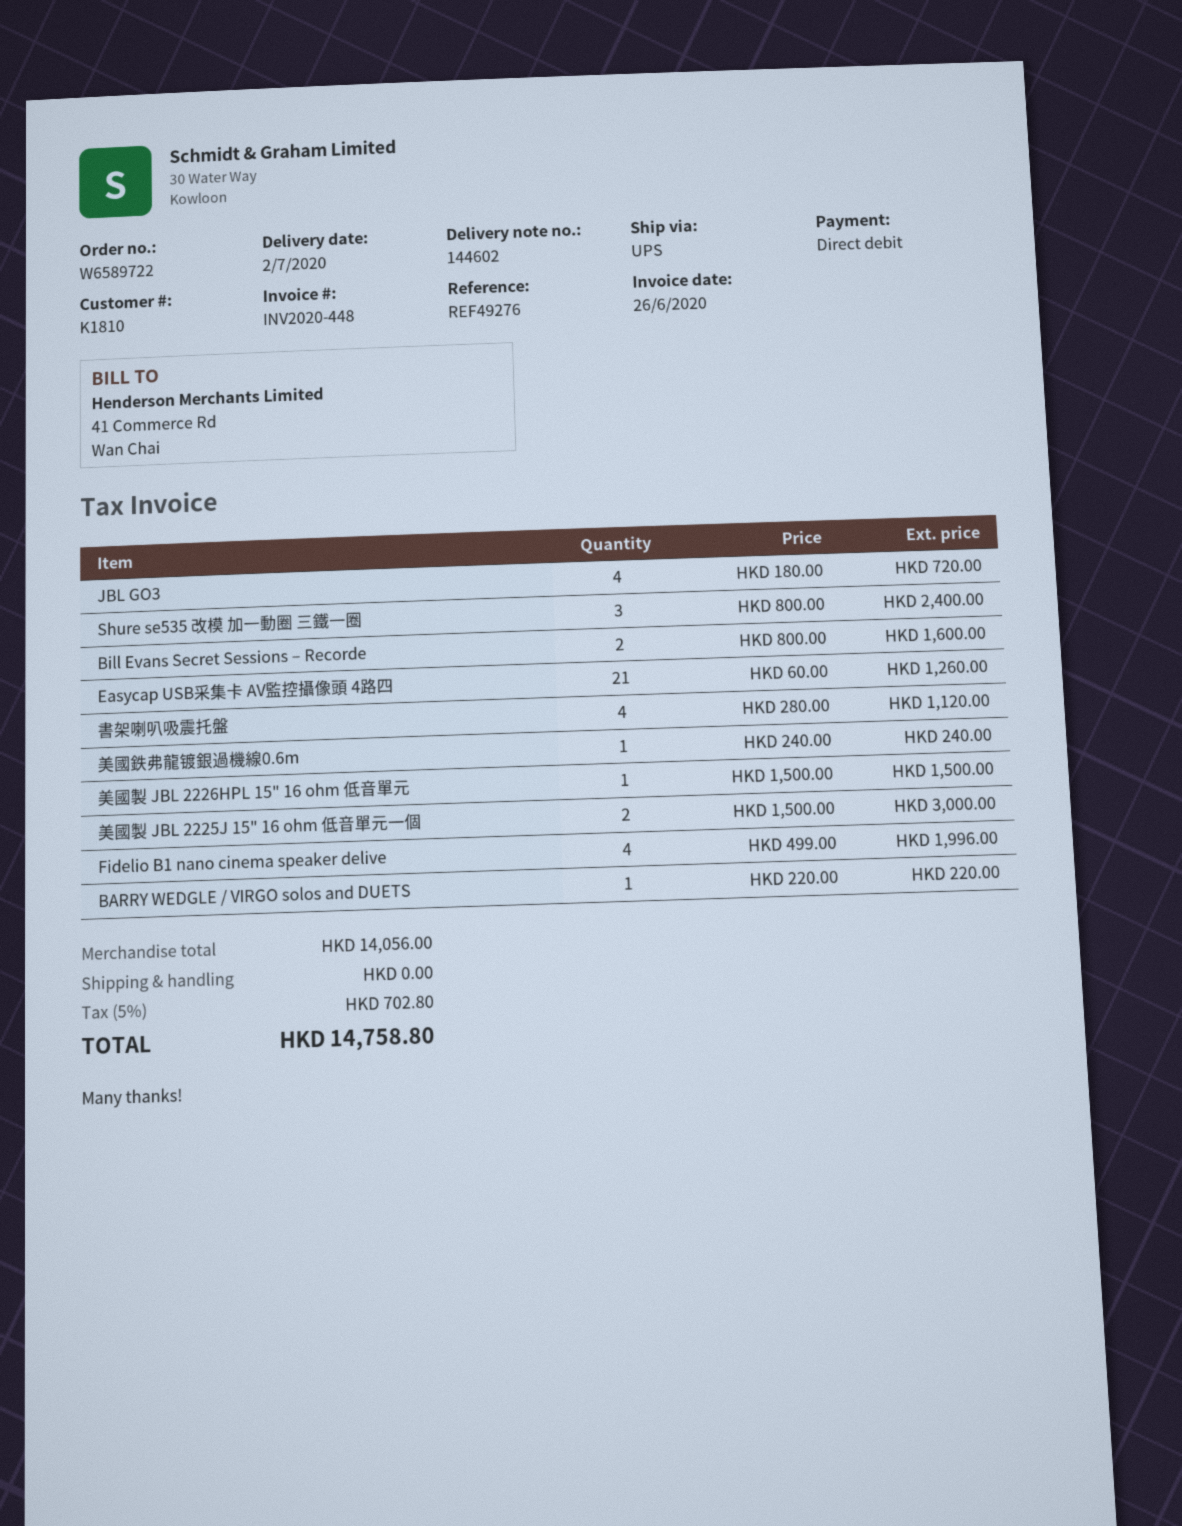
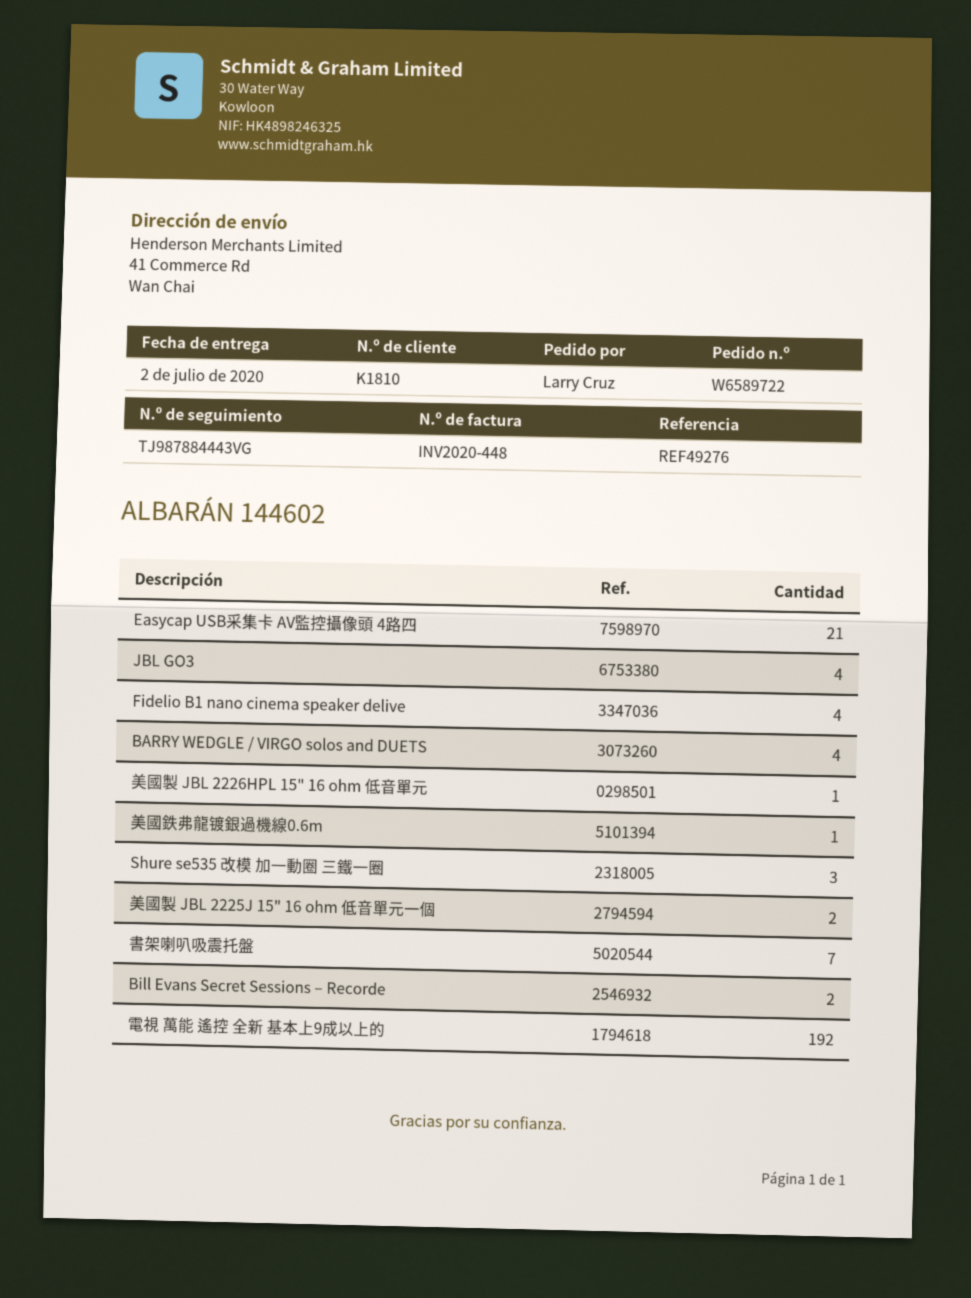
書架喇叭吸震托盤: 4 -> 7
BARRY WEDGLE / VIRGO solos and DUETS: 1 -> 4
電視 萬能 遙控 全新 基本上9成以上的: none -> 192

